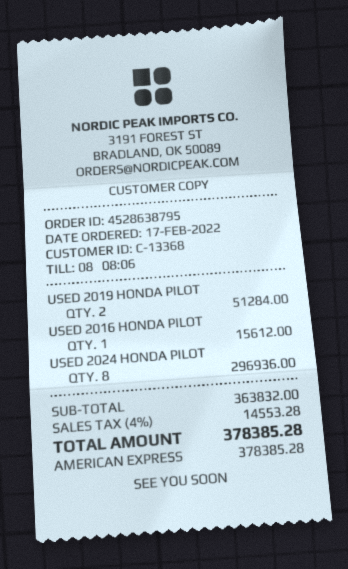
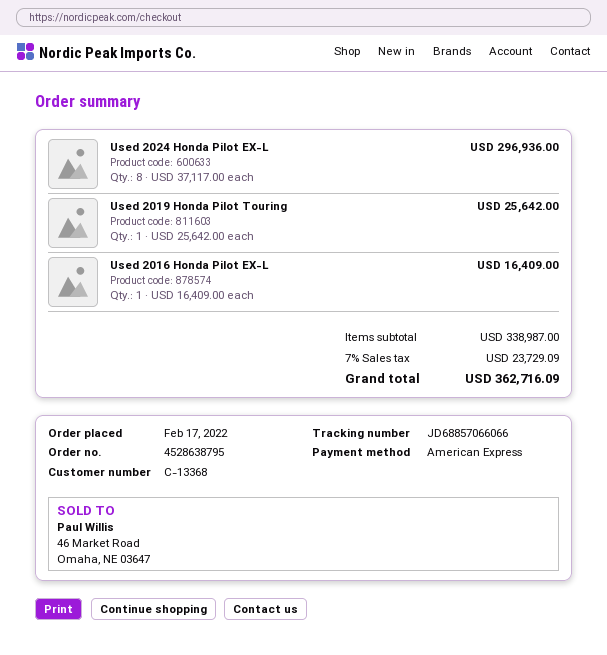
USED 2019 HONDA PILOT: 2 for 51284.00 -> 1 for 25642.00
USED 2016 HONDA PILOT: 1 for 15612.00 -> 1 for 16409.00
subtotal: 363832.00 -> 338987.00
tax: 4% = 14553.28 -> 7% = 23729.09
total: 378385.28 -> 362716.09

